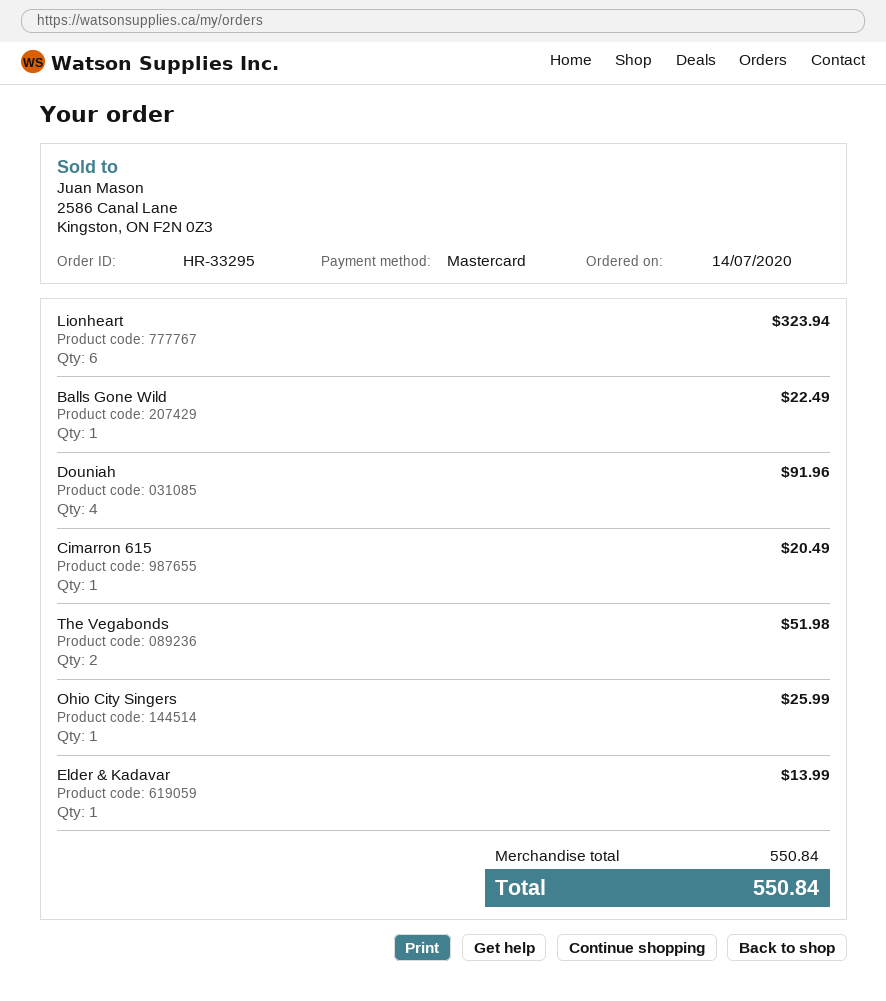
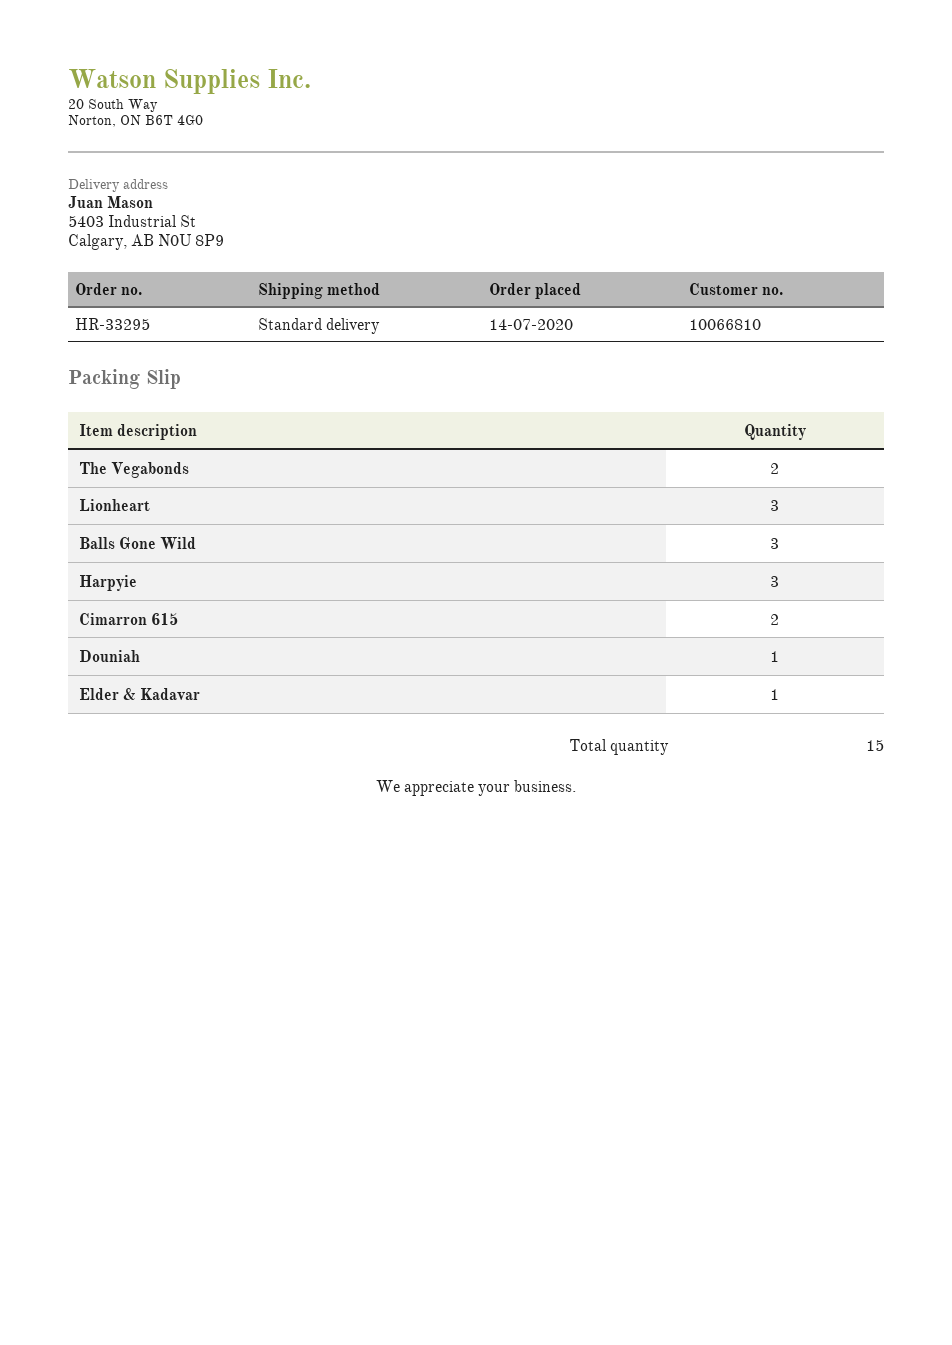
Lionheart: 6 -> 3
Balls Gone Wild: 1 -> 3
Douniah: 4 -> 1
Cimarron 615: 1 -> 2
Ohio City Singers: 1 -> none
Harpyie: none -> 3

